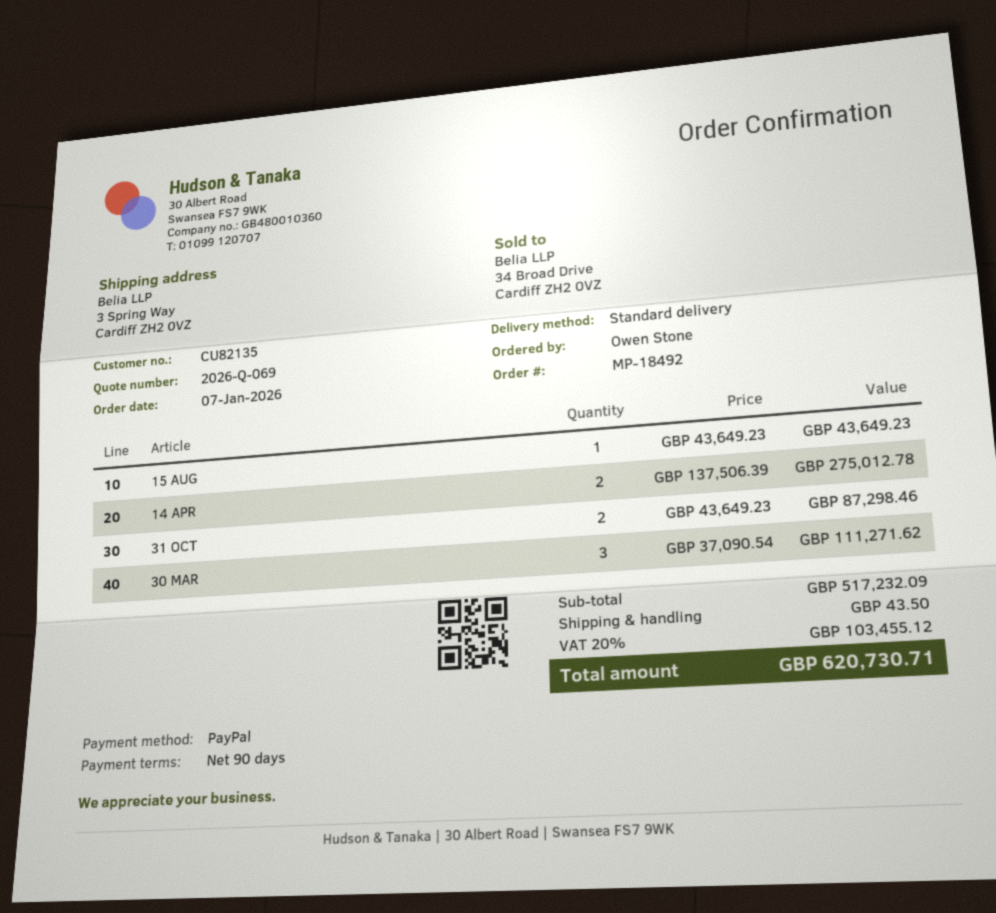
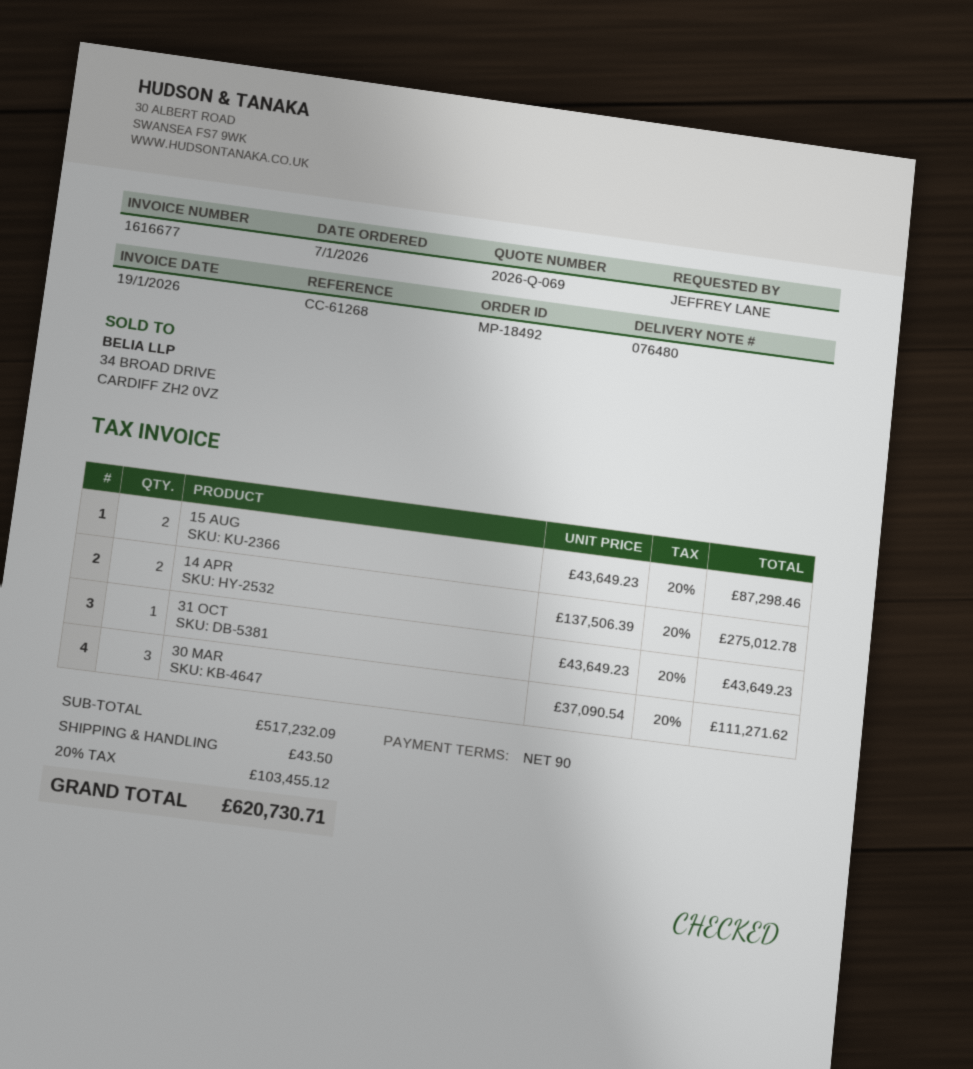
ordered by: Owen Stone -> JEFFREY LANE
15 AUG: 1 x 43649.23 = 43649.23 -> 2 x 43649.23 = 87298.46
31 OCT: 2 x 43649.23 = 87298.46 -> 1 x 43649.23 = 43649.23

